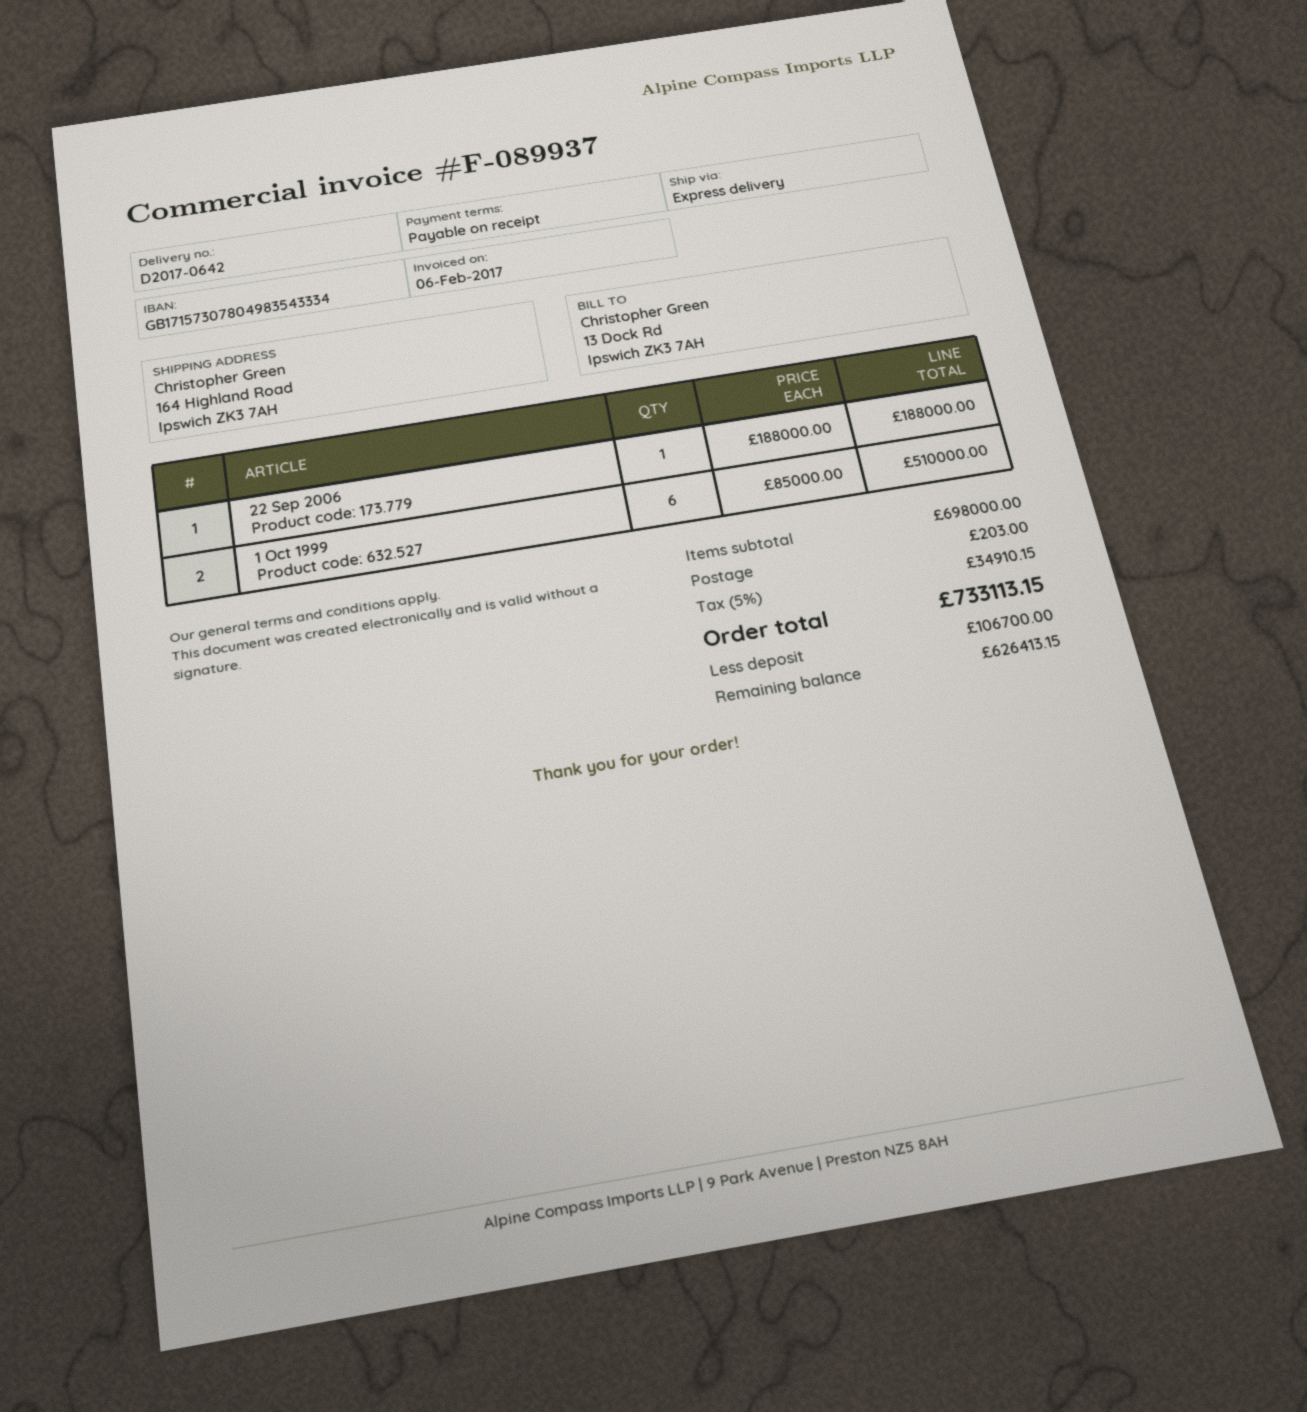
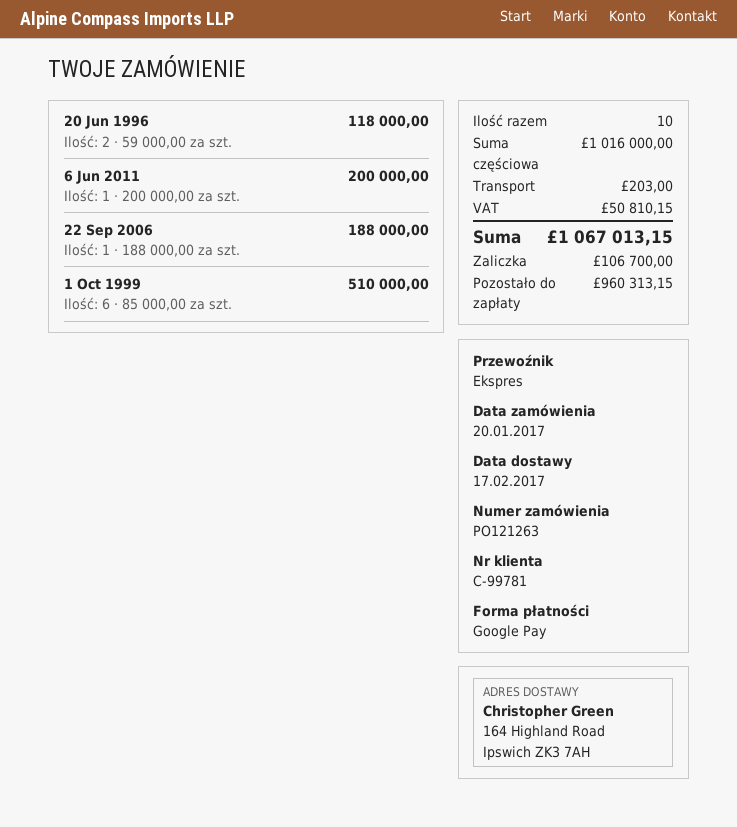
20 Jun 1996: none -> 2 x 59000.00 = 118000.00
6 Jun 2011: none -> 1 x 200000.00 = 200000.00
subtotal: 698000.00 -> 1016000.00
tax: 34910.15 -> 50810.15
total: 733113.15 -> 1067013.15
balance: 626413.15 -> 960313.15

